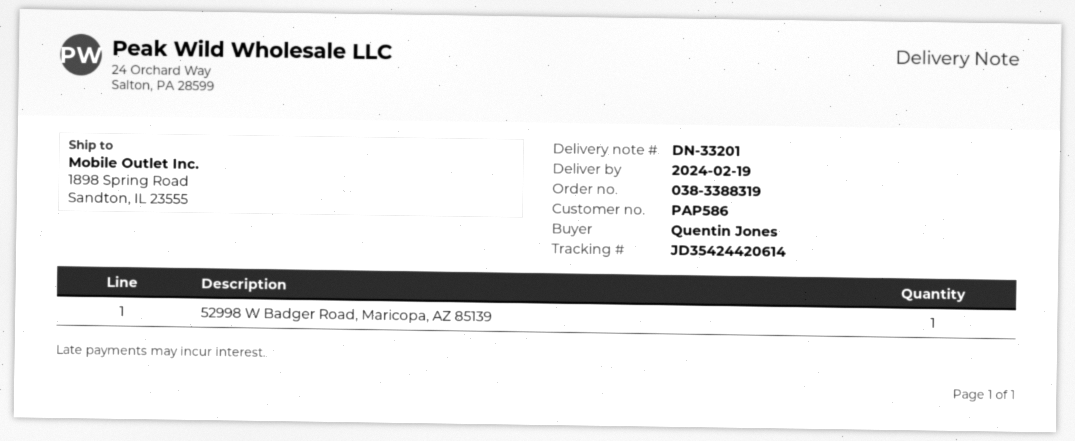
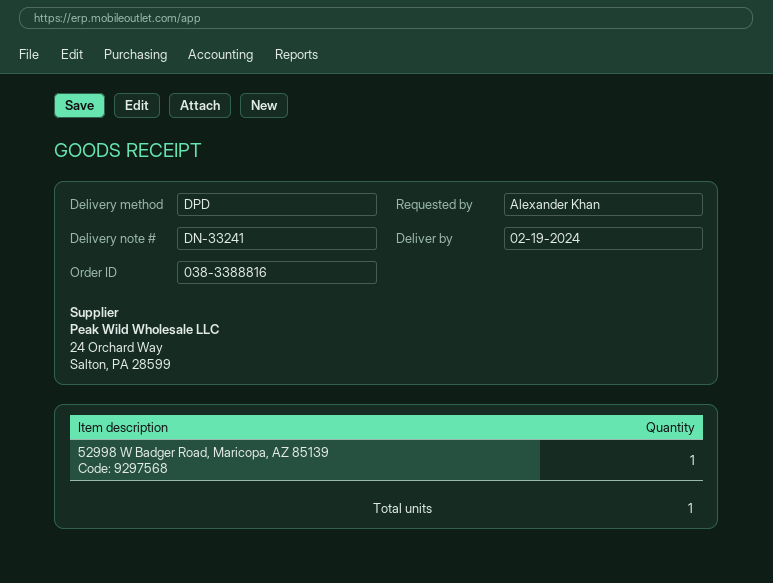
order number: 038-3388319 -> 038-3388816
delivery note number: DN-33201 -> DN-33241
ordered by: Quentin Jones -> Alexander Khan

